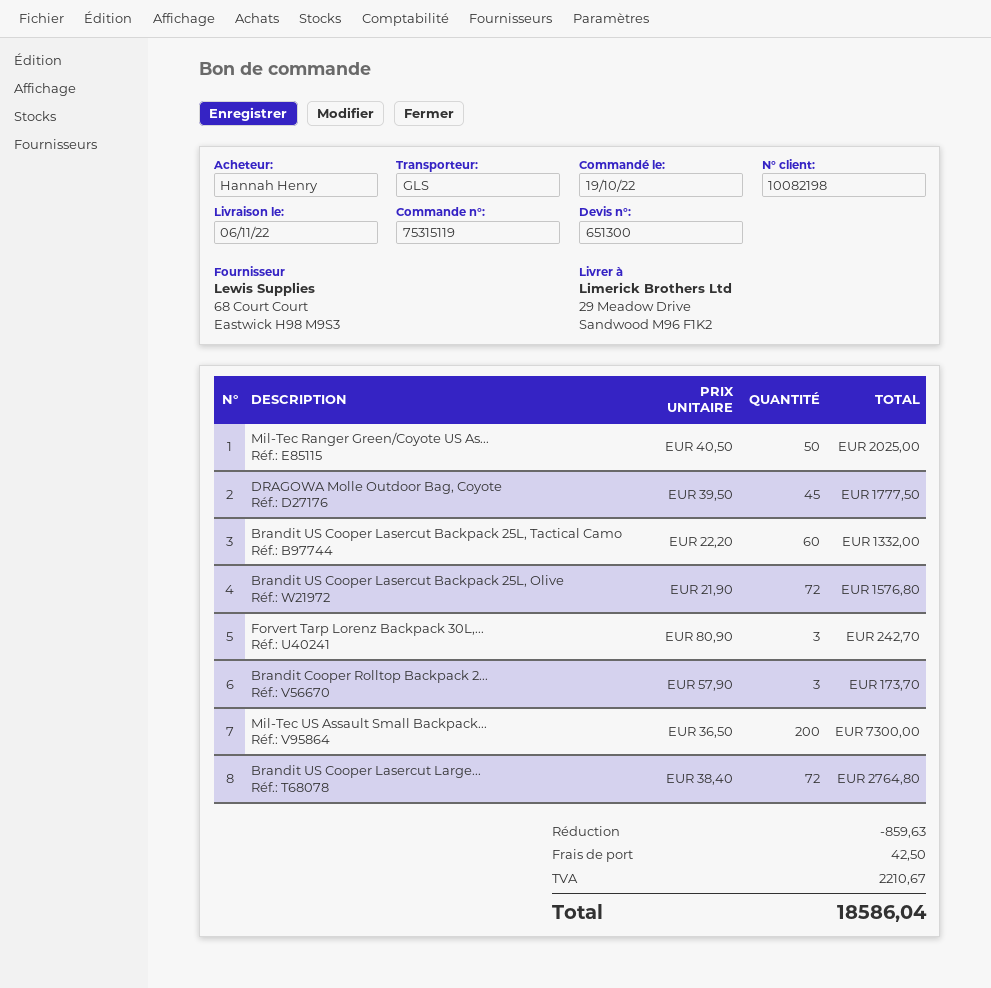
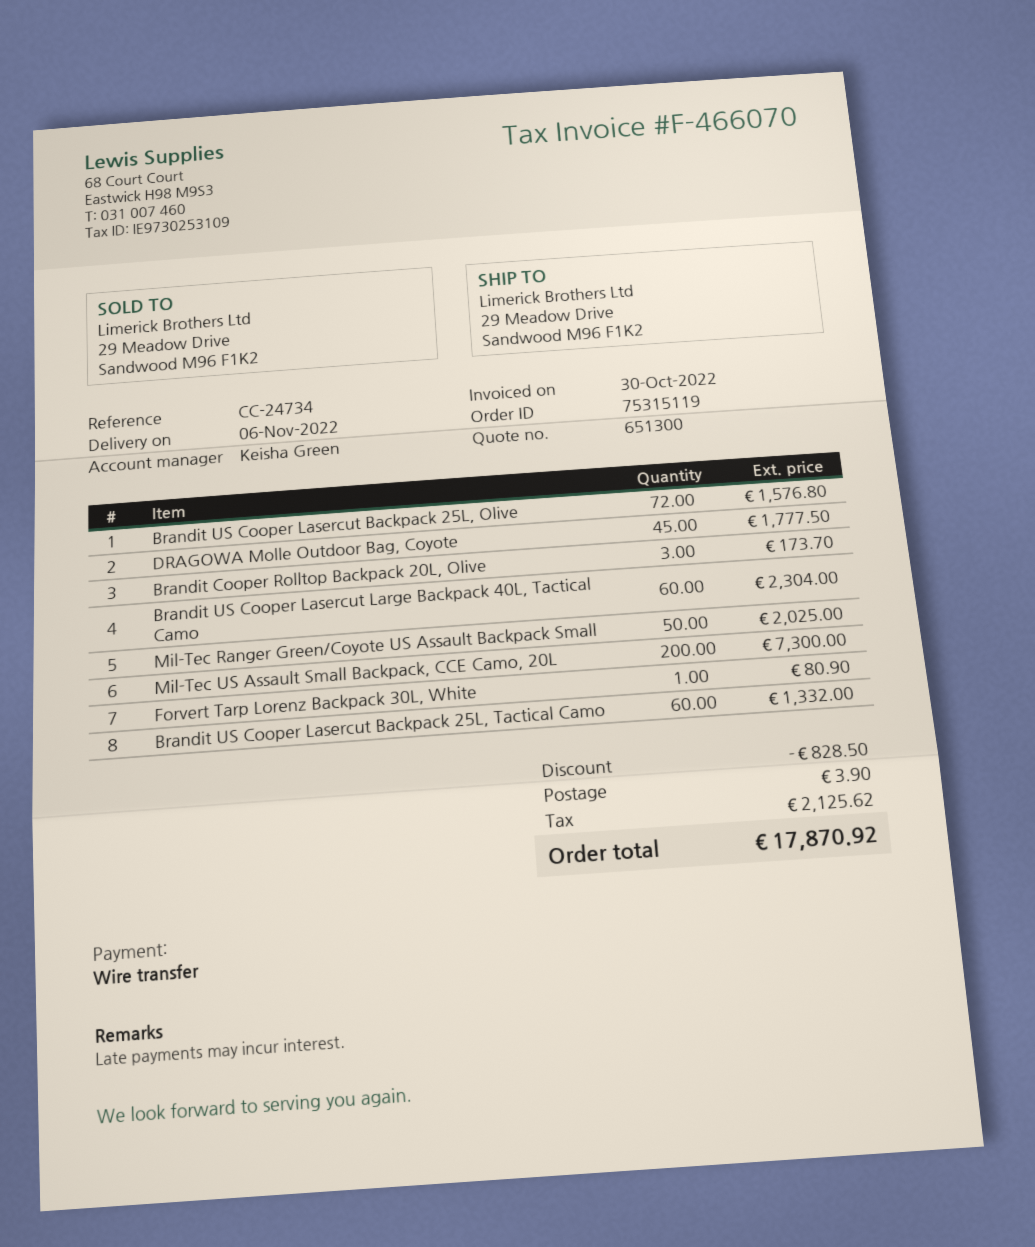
Forvert Tarp Lorenz Backpack 30L,...: 3 for 242.70 -> 1 for 80.90
Brandit US Cooper Lasercut Large...: 72 for 2764.80 -> 60 for 2304.00
discount: 859.63 -> 828.50
shipping: 42.50 -> 3.90
tax: 2210.67 -> 2125.62
total: 18586.04 -> 17870.92

